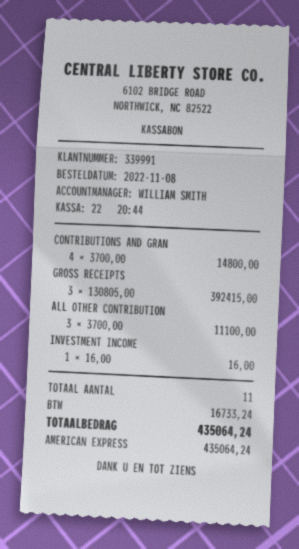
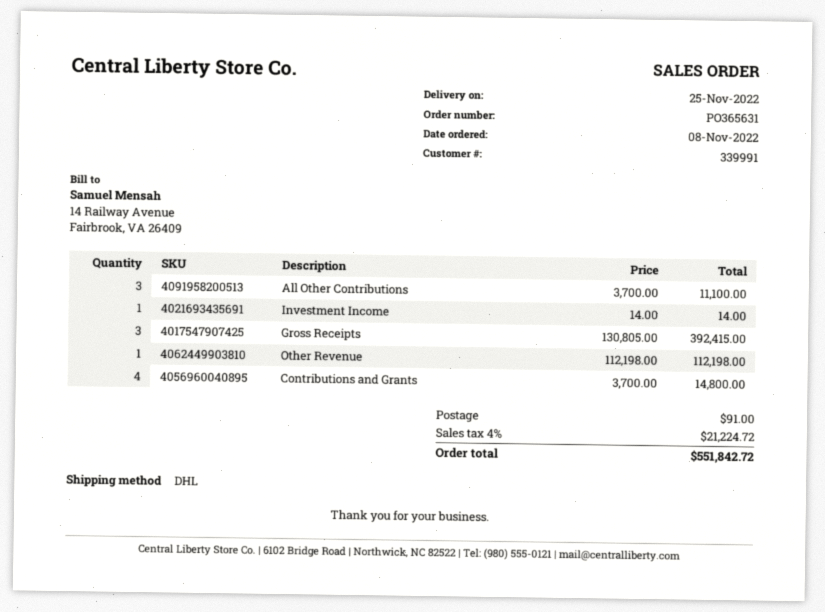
INVESTMENT INCOME: 1 x 16.00 = 16.00 -> 1 x 14.00 = 14.00
Other Revenue: none -> 1 x 112198.00 = 112198.00
shipping: none -> 91.00
tax: 16733.24 -> 21224.72
total: 435064.24 -> 551842.72

